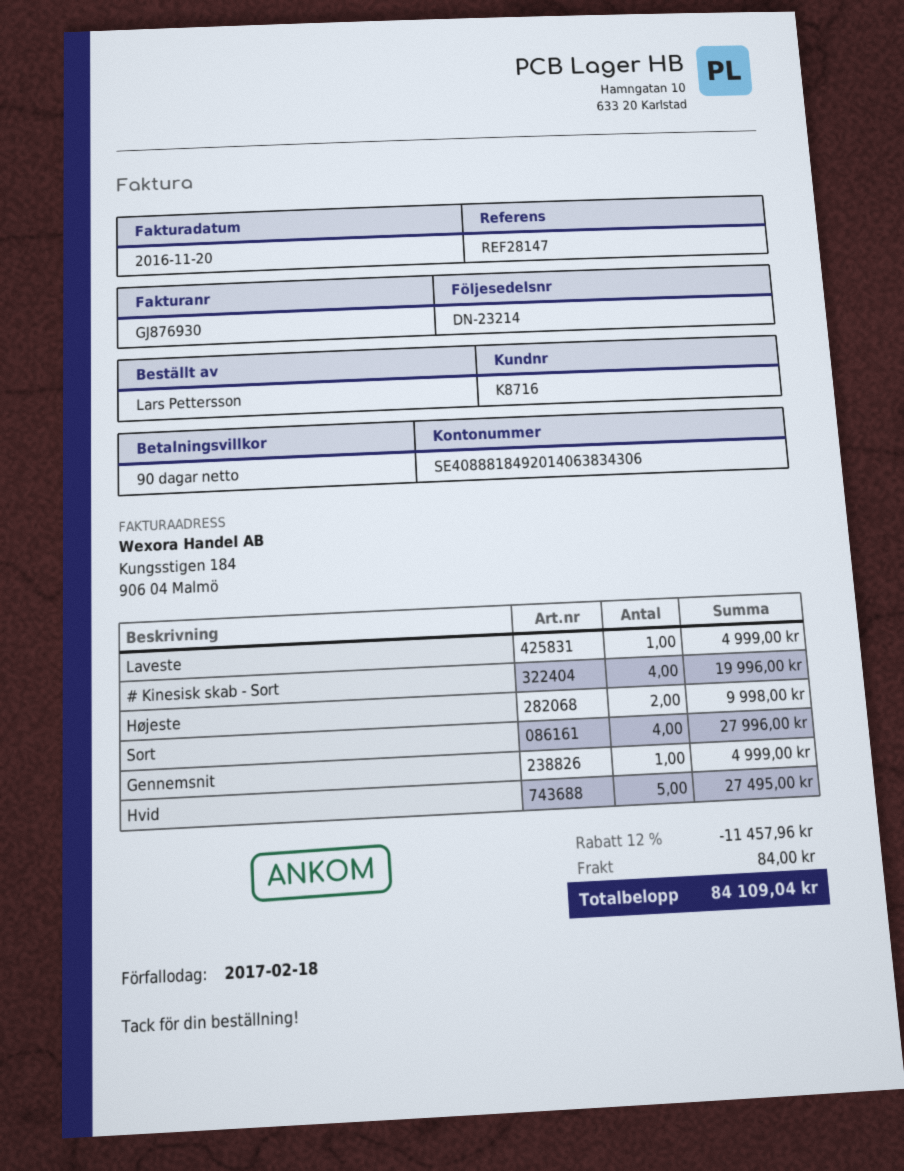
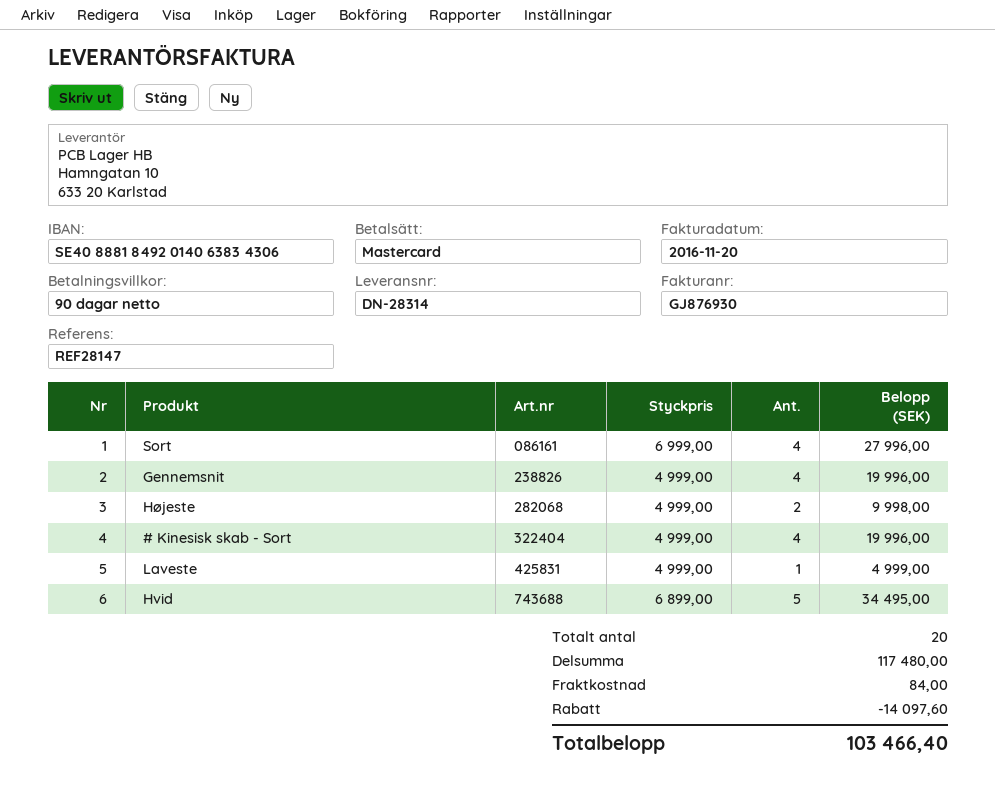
delivery note number: DN-23214 -> DN-28314
Gennemsnit: 1 for 4999.00 -> 4 for 19996.00
Hvid: 5 for 27495.00 -> 5 for 34495.00
discount: 11457.96 -> 14097.60
total: 84109.04 -> 103466.40

